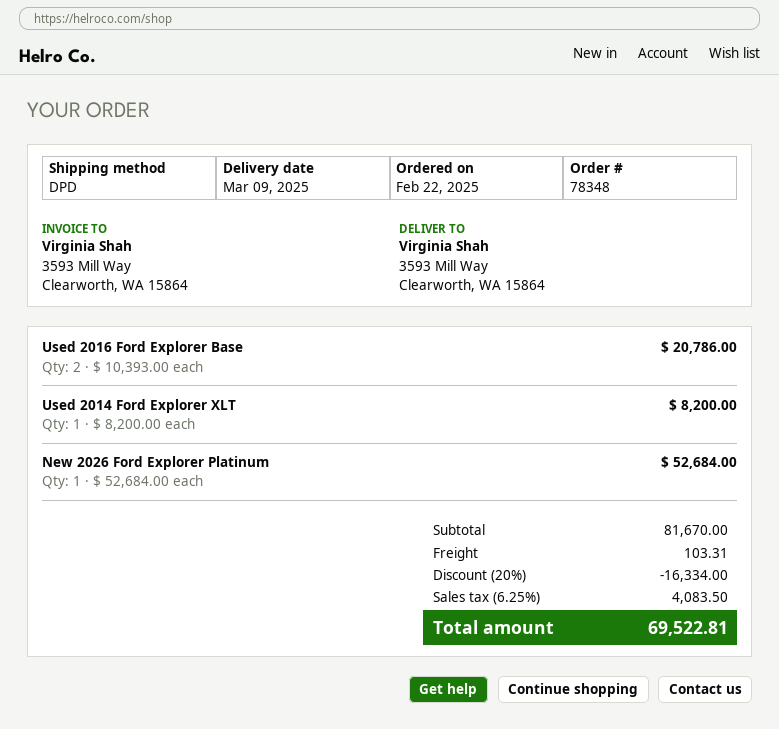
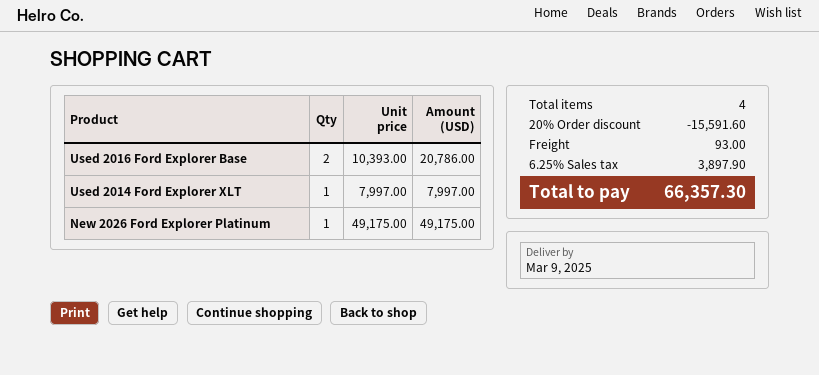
Used 2014 Ford Explorer XLT: 1 x 8200.00 = 8200.00 -> 1 x 7997.00 = 7997.00
New 2026 Ford Explorer Platinum: 1 x 52684.00 = 52684.00 -> 1 x 49175.00 = 49175.00
discount: 20% = 16334.00 -> 20% = 15591.60
shipping: 103.31 -> 93.00
tax: 6.25% = 4083.50 -> 6.25% = 3897.90
total: 69522.81 -> 66357.30

